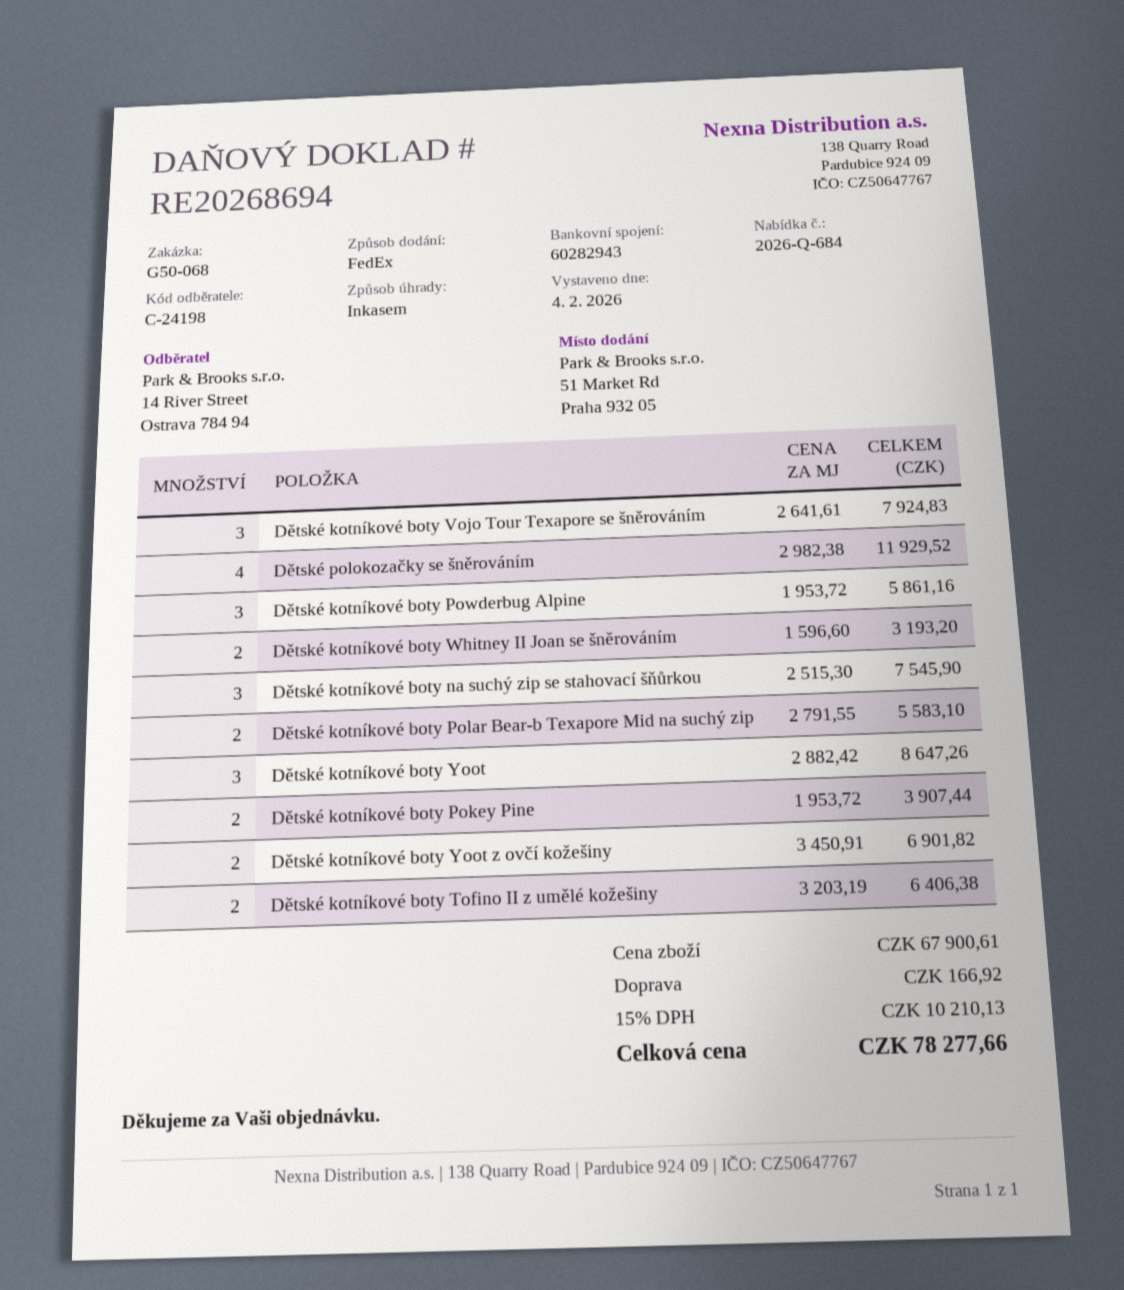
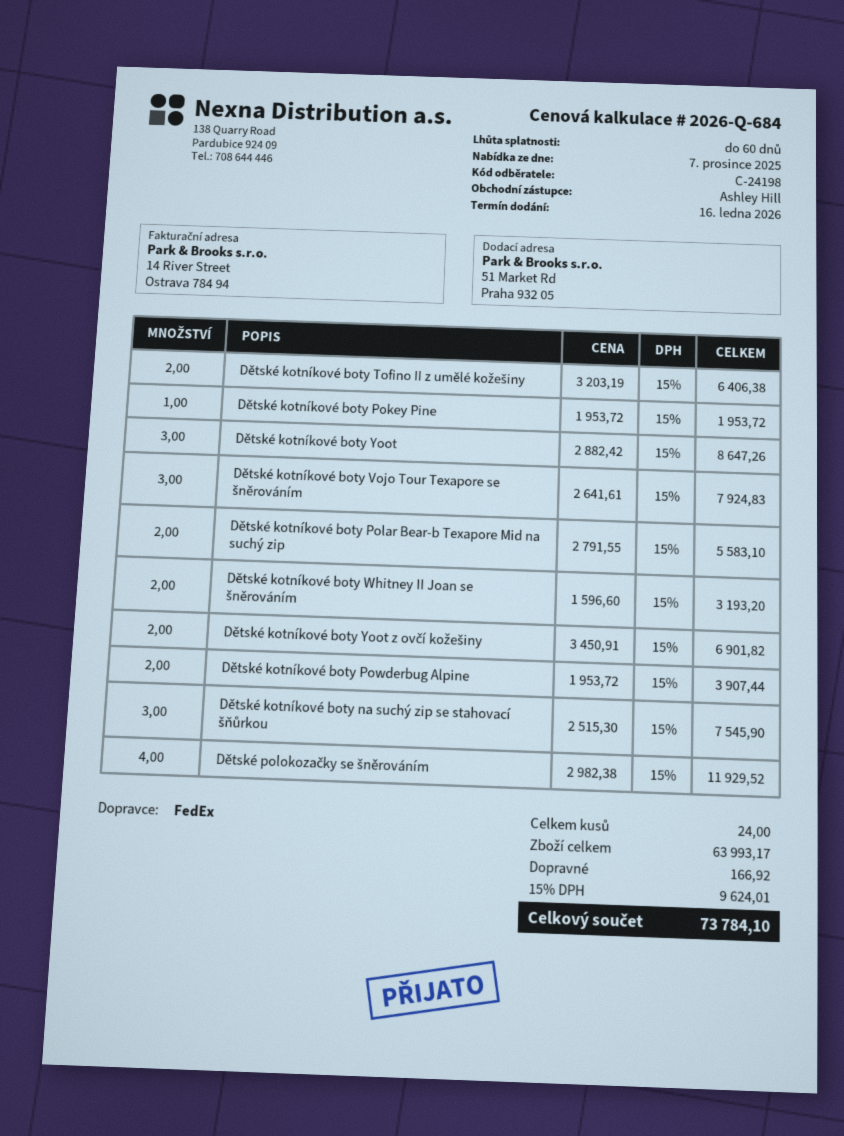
Dětské kotníkové boty Powderbug Alpine: 3 x 1953.72 = 5861.16 -> 2 x 1953.72 = 3907.44
Dětské kotníkové boty Pokey Pine: 2 x 1953.72 = 3907.44 -> 1 x 1953.72 = 1953.72
subtotal: 67900.61 -> 63993.17
tax: 15% = 10210.13 -> 15% = 9624.01
total: 78277.66 -> 73784.10

